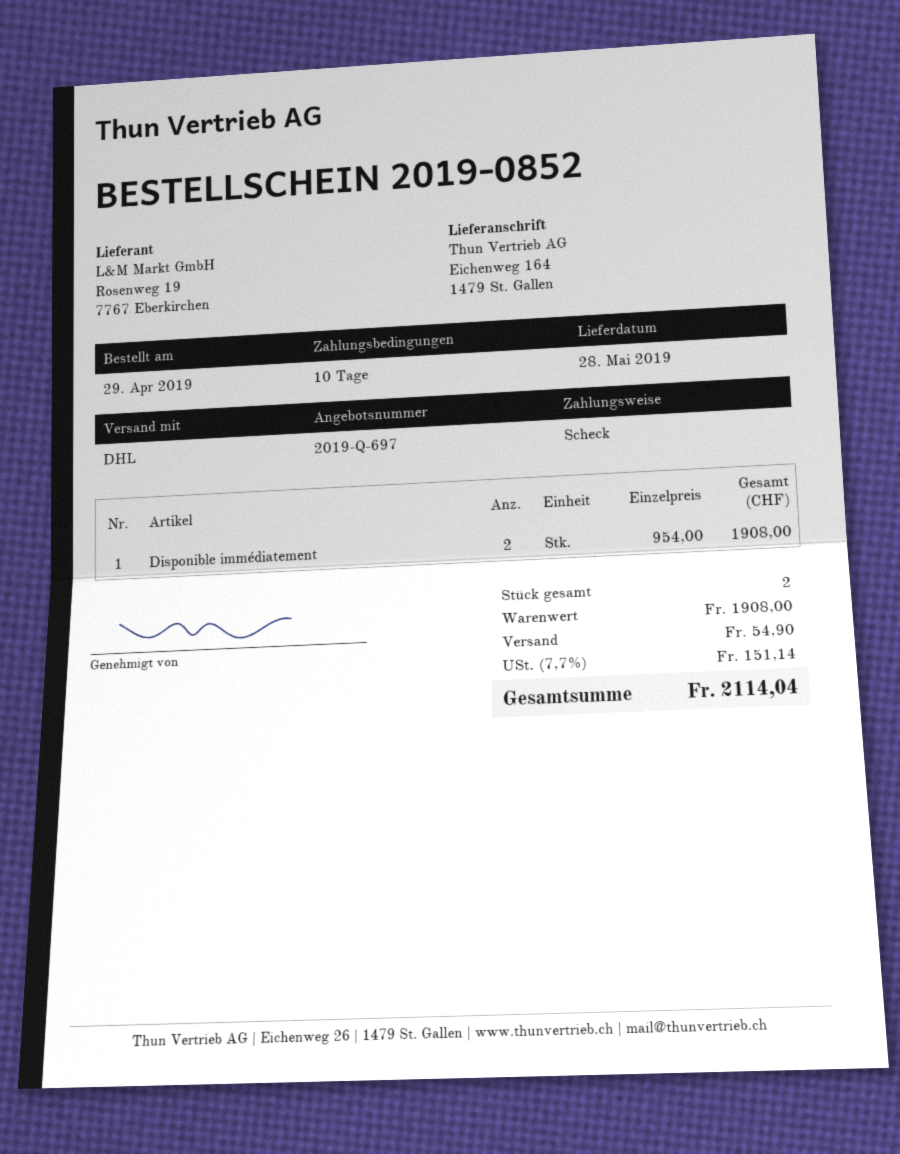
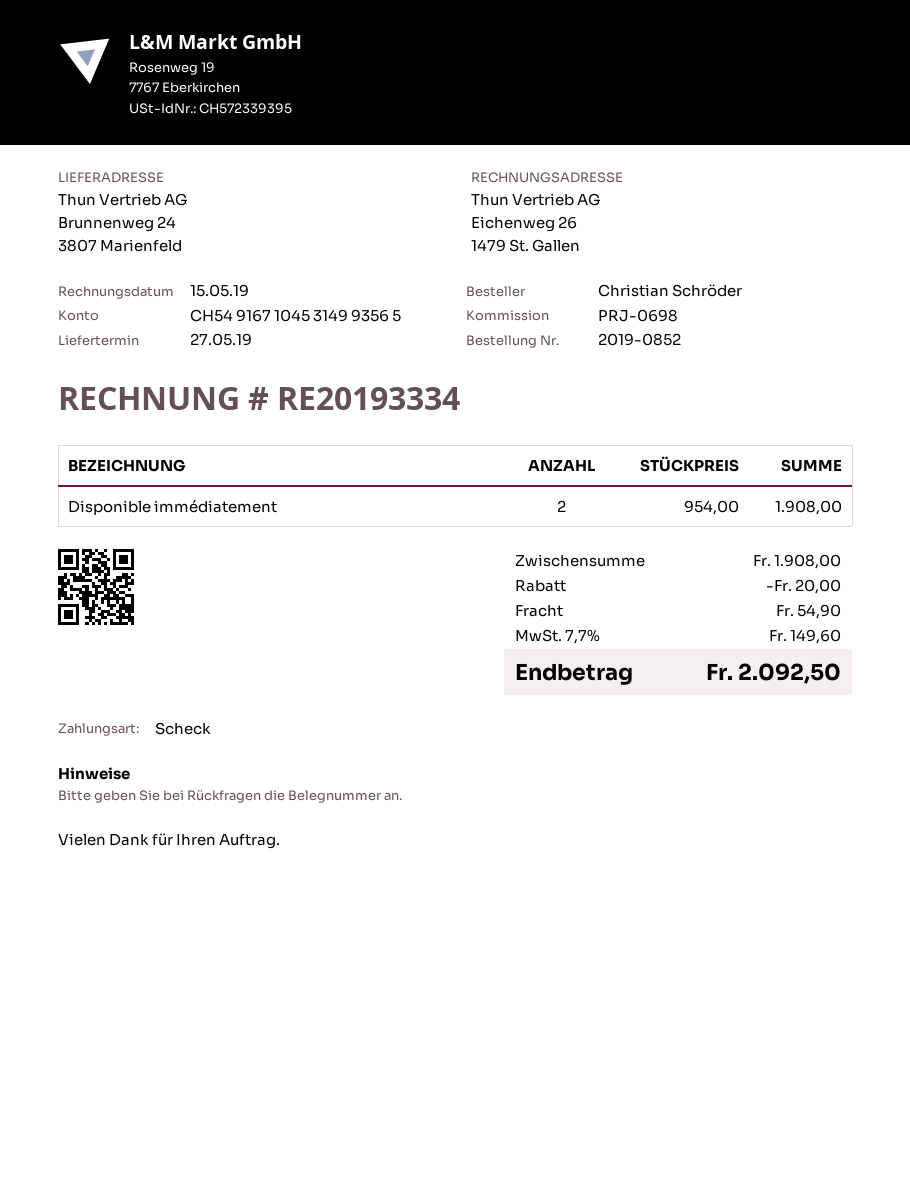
delivery date: 2019-05-28 -> 2019-05-27
ship to: Eichenweg 164, 1479 St. Gallen -> Brunnenweg 24, 3807 Marienfeld
discount: none -> 20.00
tax: 7.7% = 151.14 -> 7.7% = 149.60
total: 2114.04 -> 2092.50

